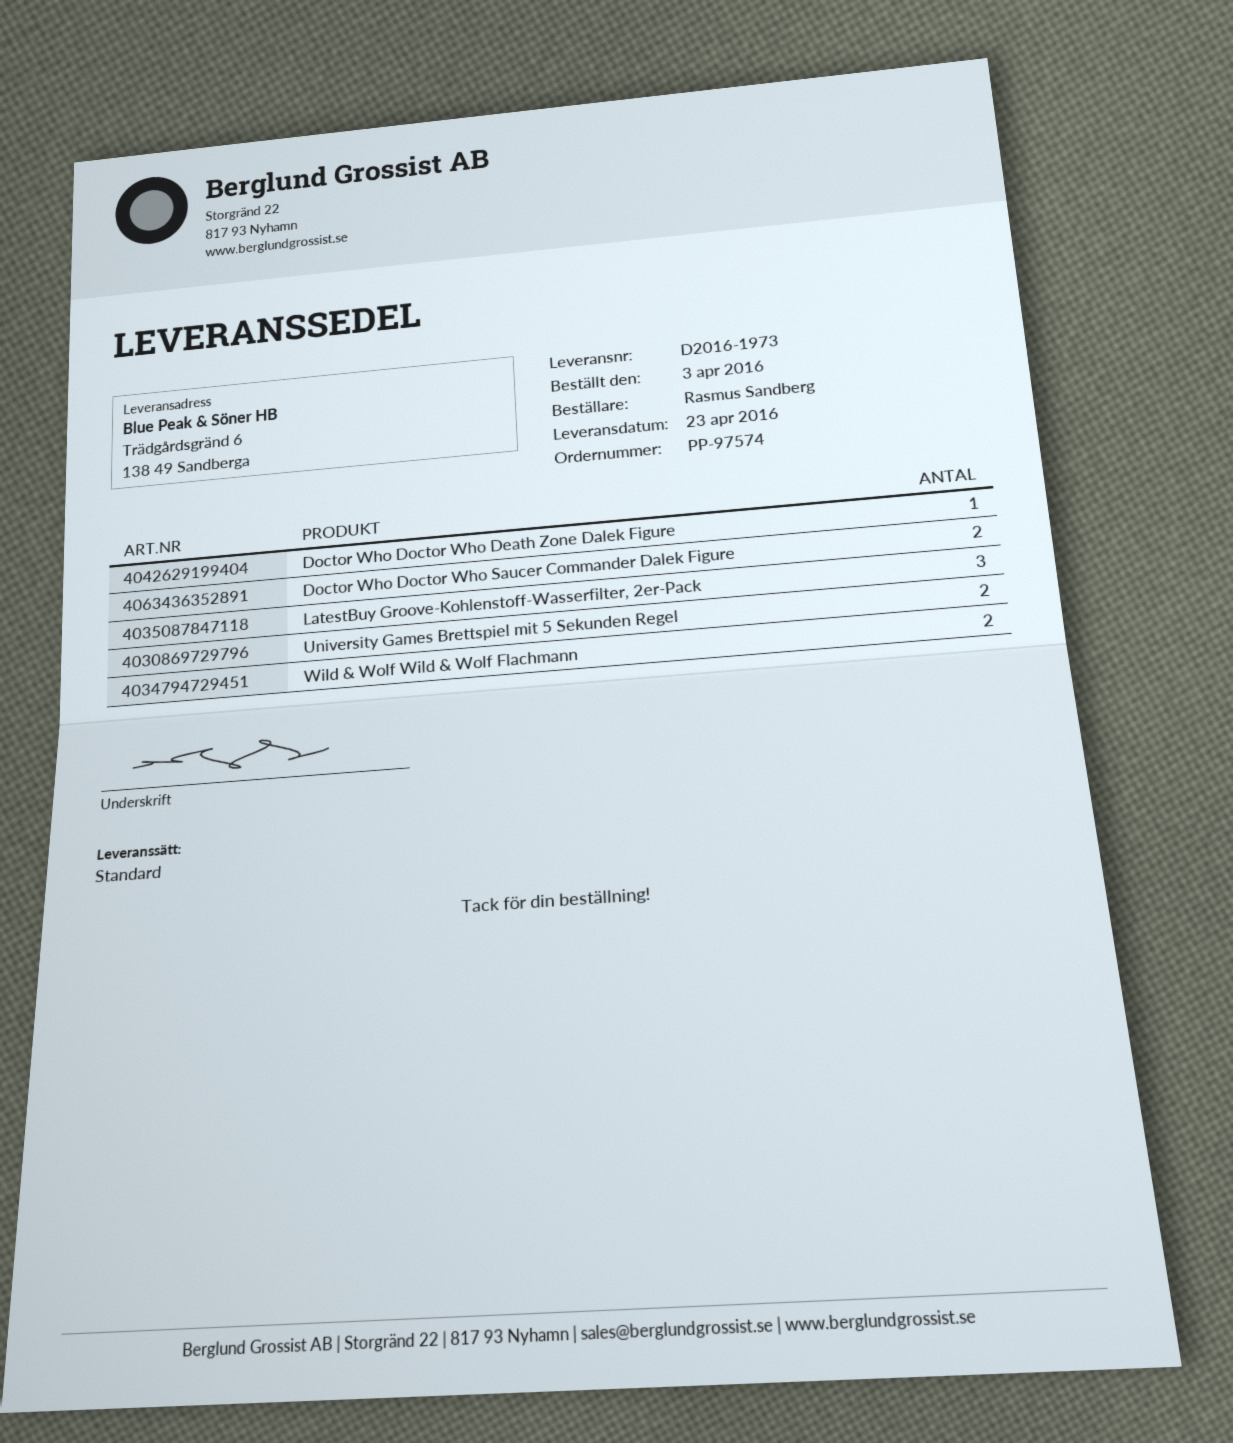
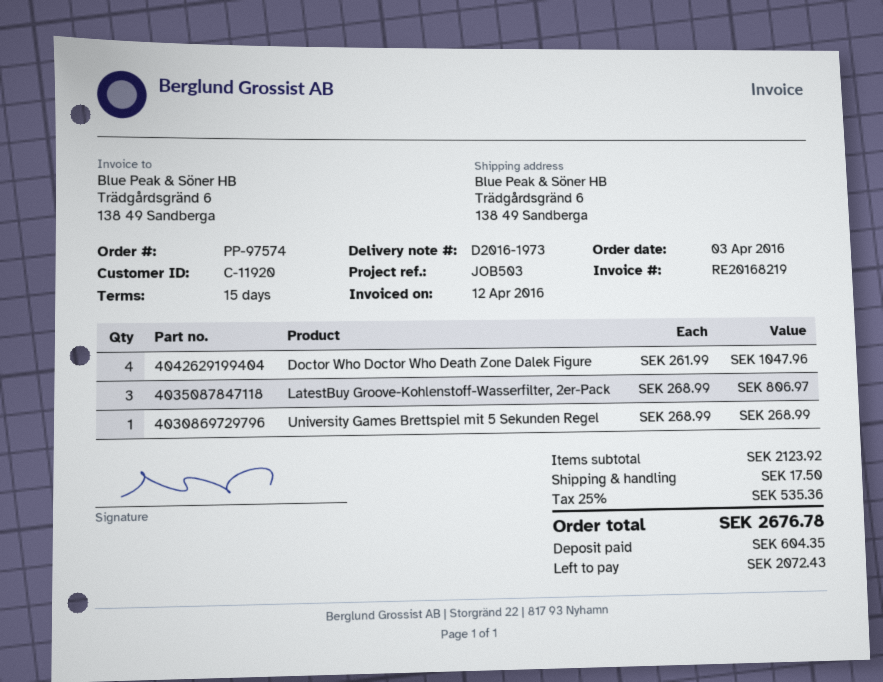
Doctor Who Doctor Who Death Zone Dalek Figure: 1 -> 4
Doctor Who Doctor Who Saucer Commander Dalek Figure: 2 -> none
University Games Brettspiel mit 5 Sekunden Regel: 2 -> 1
Wild & Wolf Wild & Wolf Flachmann: 2 -> none

